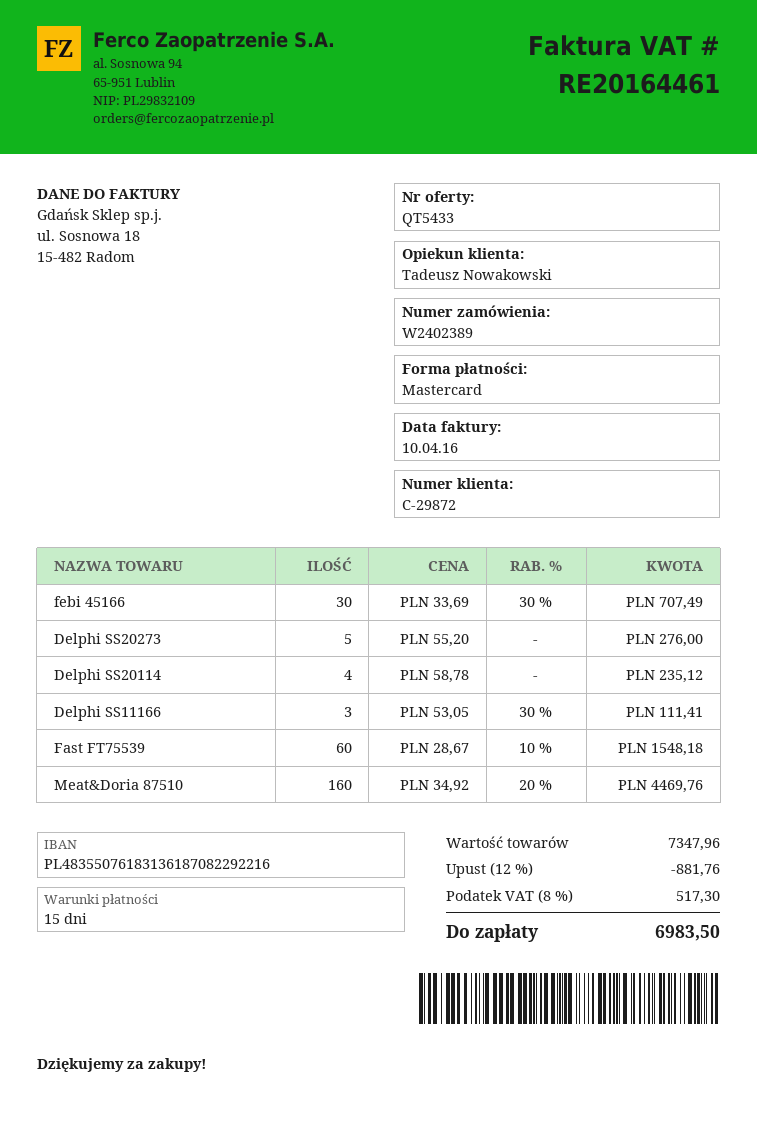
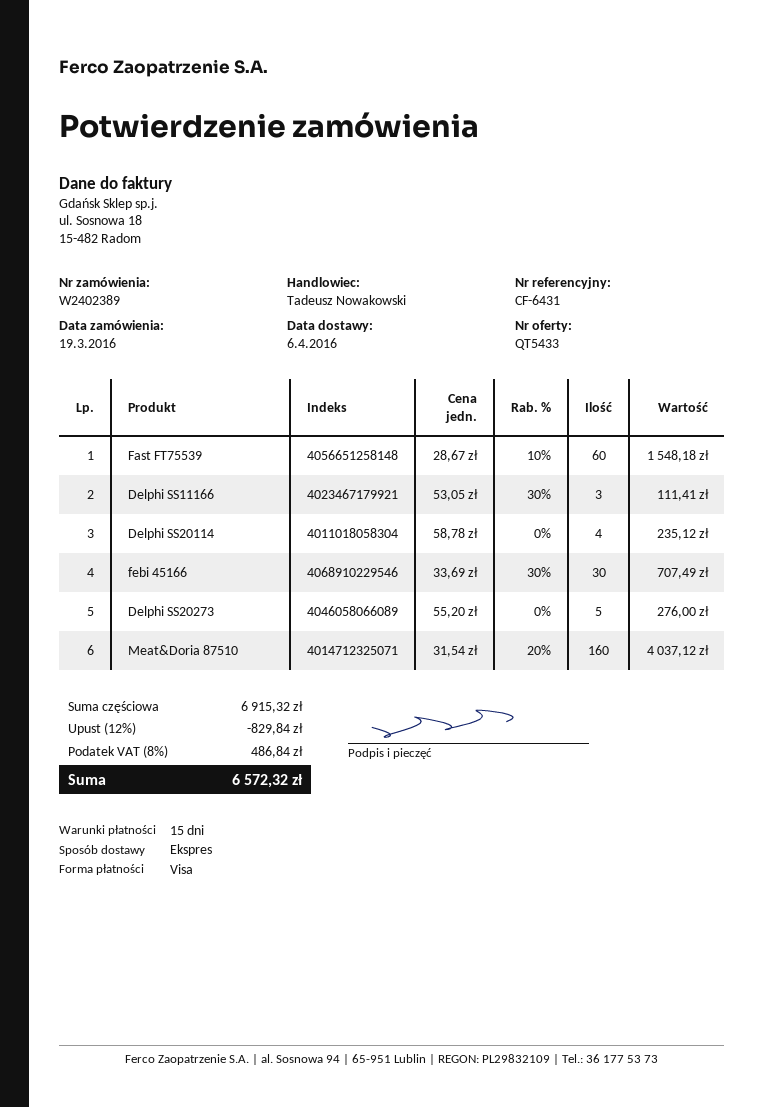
payment method: Mastercard -> Visa
Meat&Doria 87510: 160 x 34.92 - 20% = 4469.76 -> 160 x 31.54 - 20% = 4037.12
subtotal: 7347.96 -> 6915.32
discount: 12% = 881.76 -> 12% = 829.84
tax: 8% = 517.30 -> 8% = 486.84
total: 6983.50 -> 6572.32

